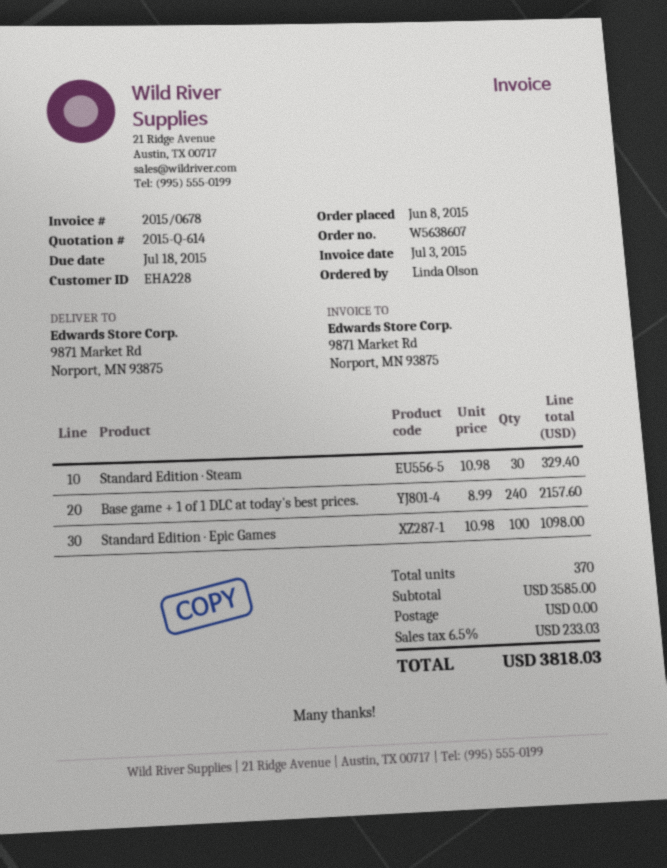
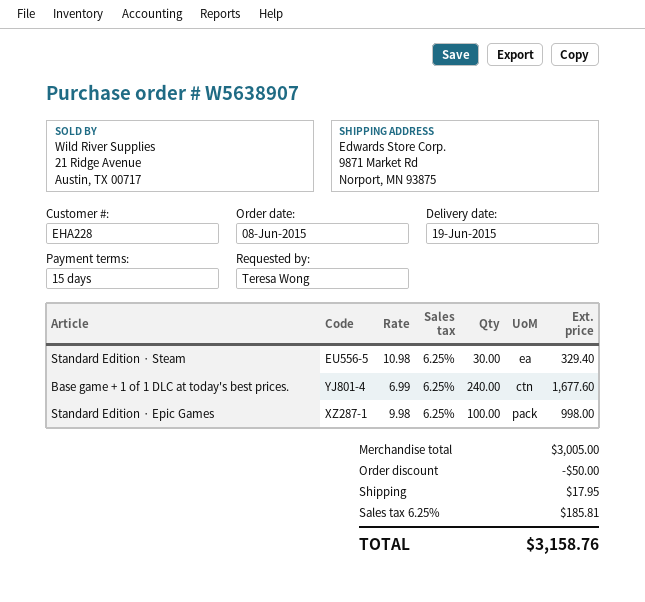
order number: W5638607 -> W5638907
ordered by: Linda Olson -> Teresa Wong
Base game + 1 of 1 DLC at today's best prices.: 240 x 8.99 = 2157.60 -> 240 x 6.99 = 1677.60
Standard Edition · Epic Games: 100 x 10.98 = 1098.00 -> 100 x 9.98 = 998.00
subtotal: 3585.00 -> 3005.00
discount: none -> 50.00
shipping: 0.00 -> 17.95
tax: 6.5% = 233.03 -> 6.25% = 185.81
total: 3818.03 -> 3158.76

